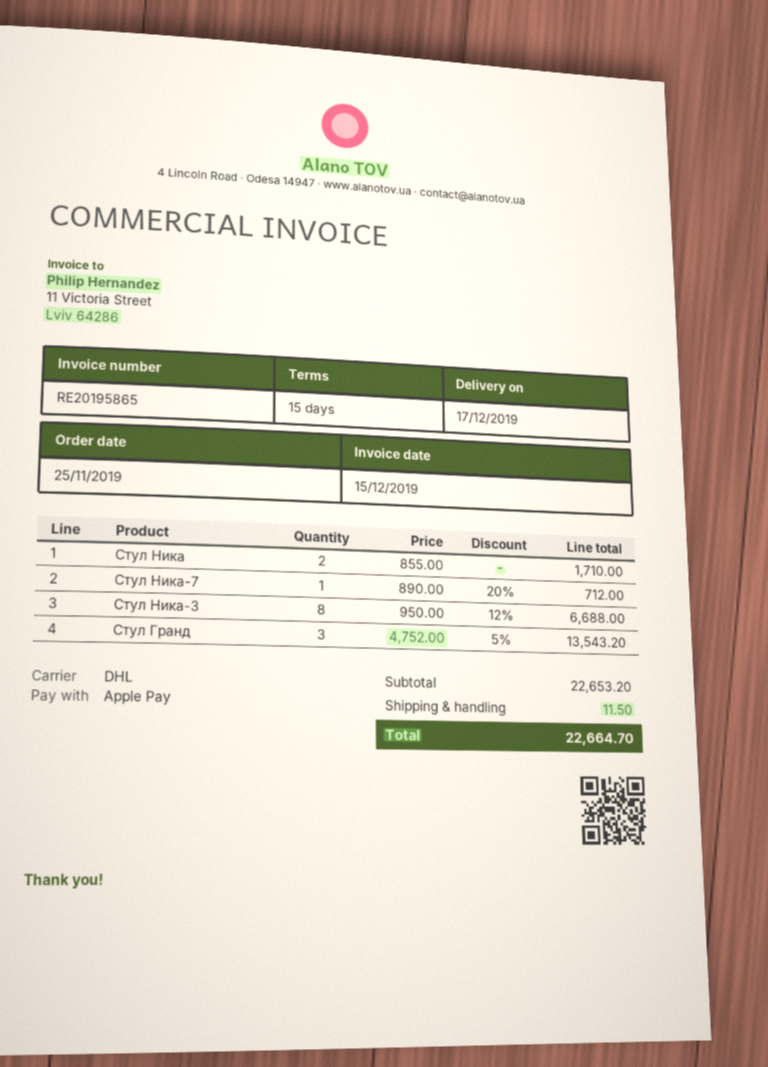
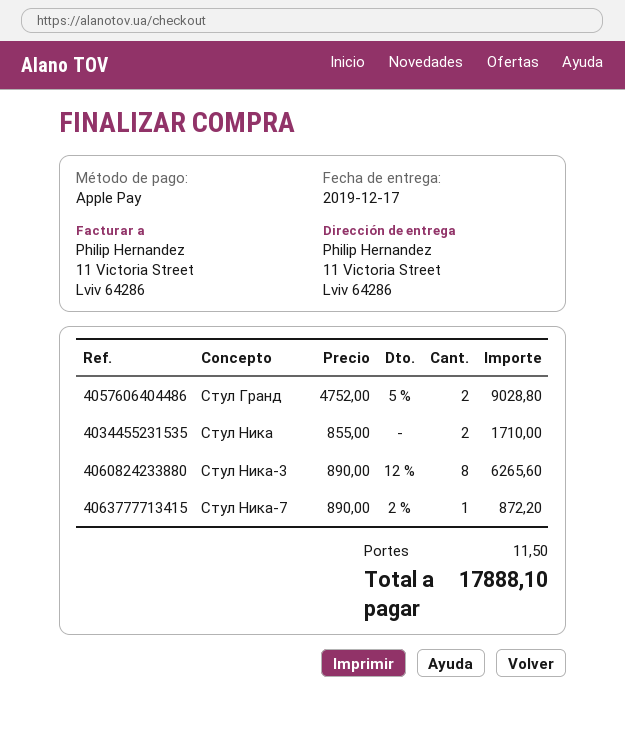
Стул Ника-7: 1 x 890.00 - 20% = 712.00 -> 1 x 890.00 - 2% = 872.20
Стул Ника-3: 8 x 950.00 - 12% = 6688.00 -> 8 x 890.00 - 12% = 6265.60
Стул Гранд: 3 x 4752.00 - 5% = 13543.20 -> 2 x 4752.00 - 5% = 9028.80
total: 22664.70 -> 17888.10

